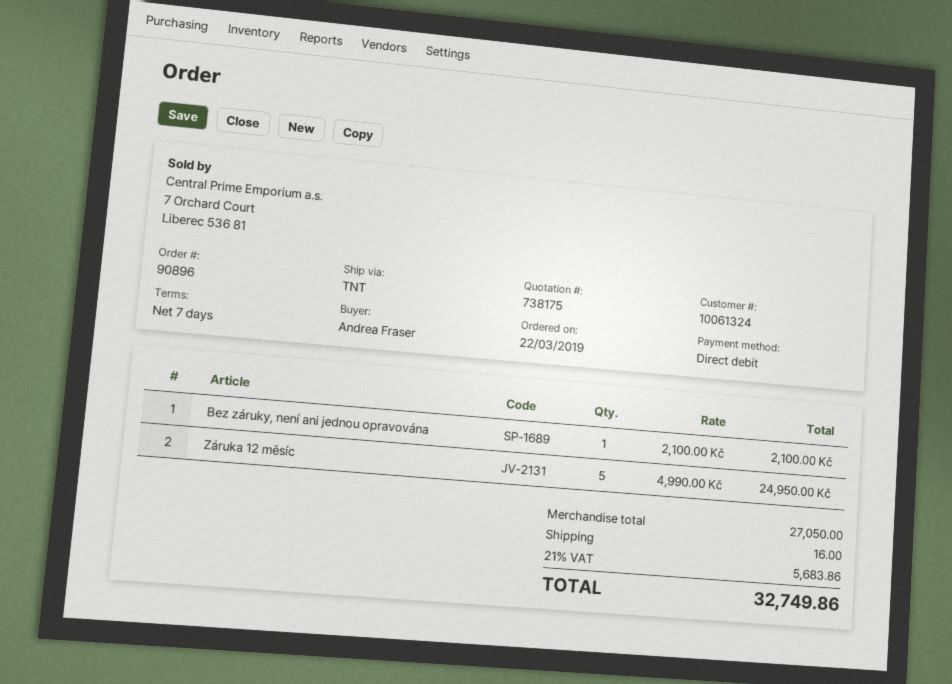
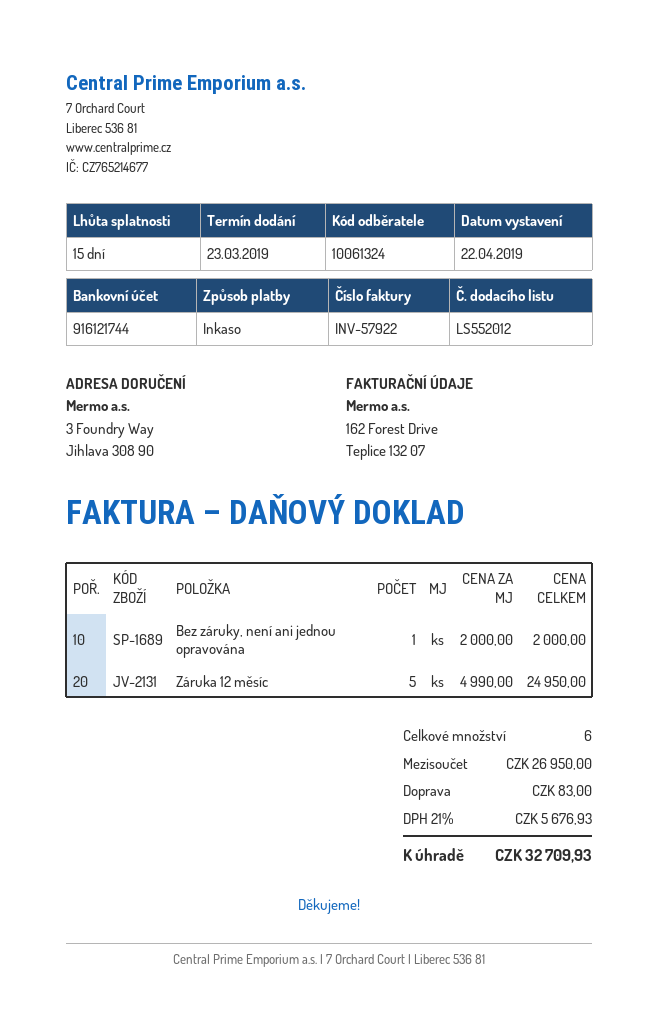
payment terms: 7 days -> 15 days
Bez záruky, není ani jednou opravována: 1 x 2100.00 = 2100.00 -> 1 x 2000.00 = 2000.00
subtotal: 27050.00 -> 26950.00
shipping: 16.00 -> 83.00
tax: 21% = 5683.86 -> 21% = 5676.93
total: 32749.86 -> 32709.93

